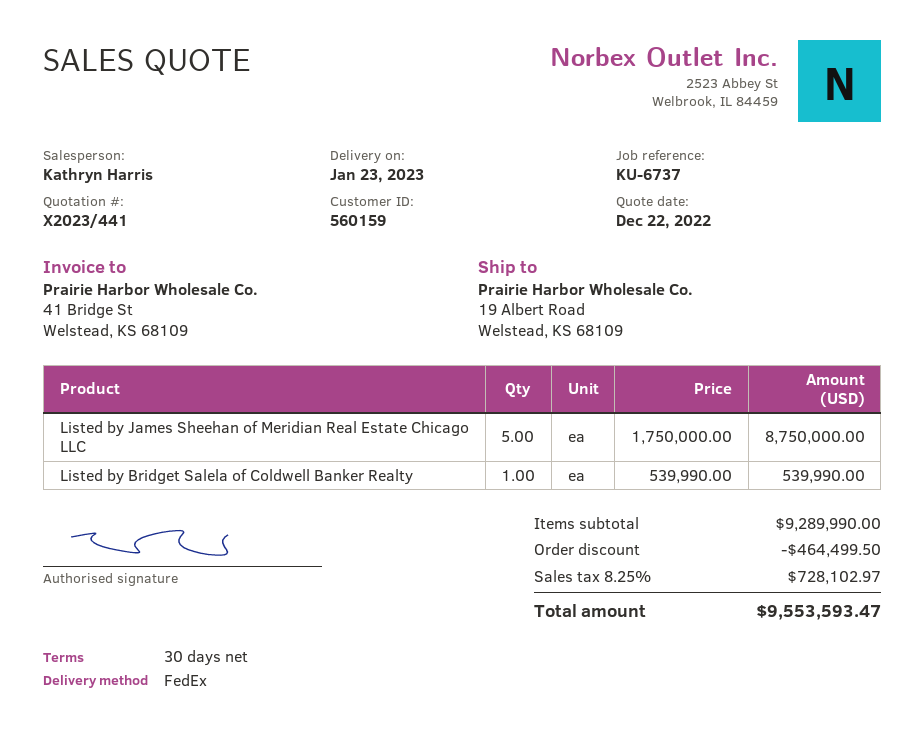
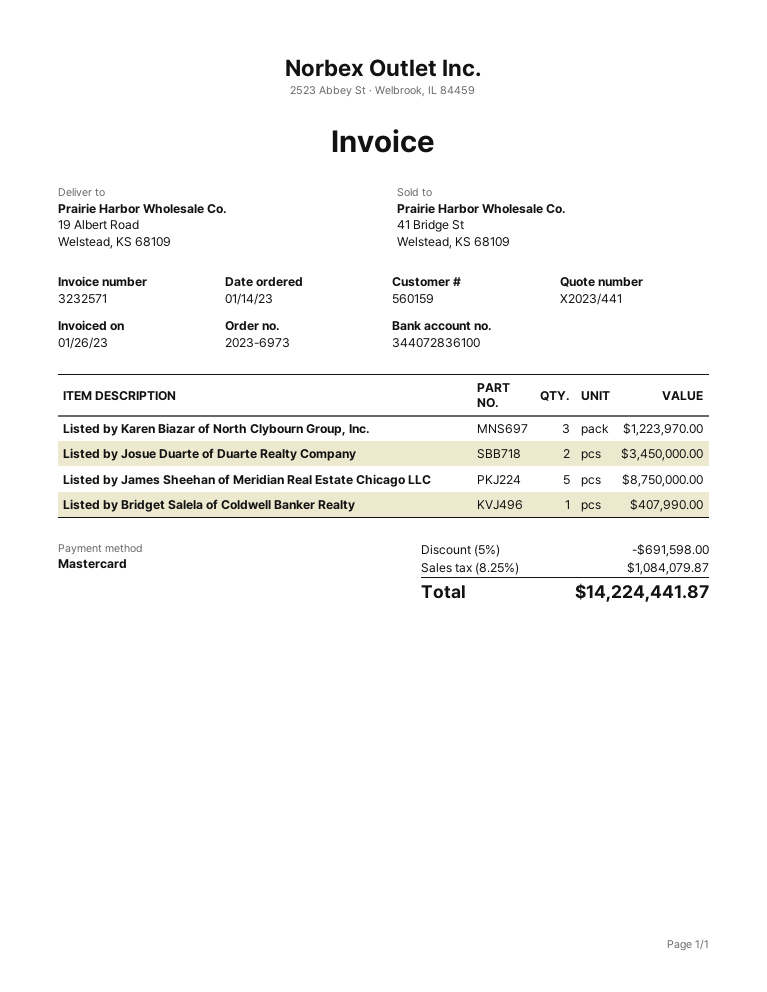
Listed by Bridget Salela of Coldwell Banker Realty: 1 for 539990.00 -> 1 for 407990.00
Listed by Karen Biazar of North Clybourn Group, Inc.: none -> 3 for 1223970.00
Listed by Josue Duarte of Duarte Realty Company: none -> 2 for 3450000.00
discount: 464499.50 -> 691598.00
tax: 8.25% = 728102.97 -> 8.25% = 1084079.87
total: 9553593.47 -> 14224441.87

